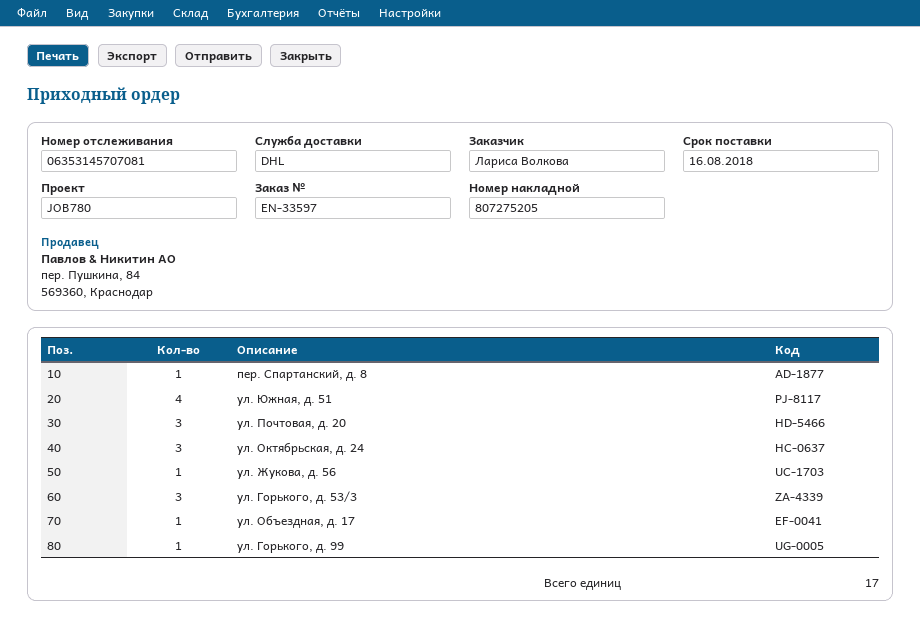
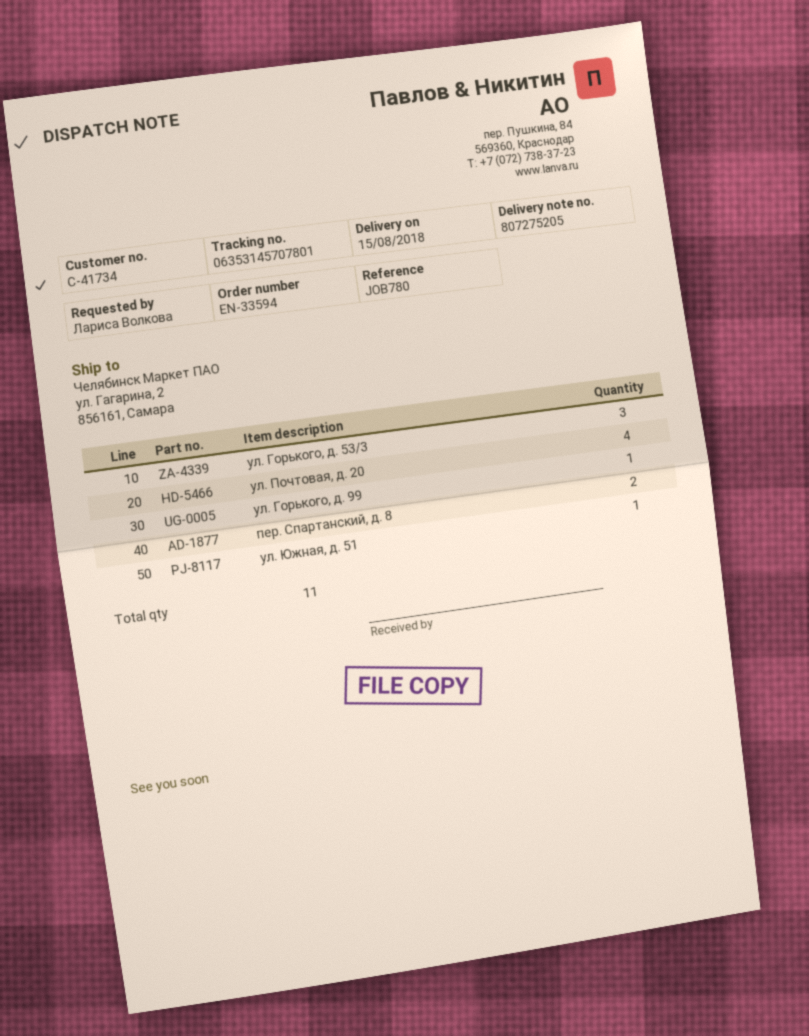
order number: EN-33597 -> EN-33594
delivery date: 2018-08-16 -> 2018-08-15
tracking number: 06353145707081 -> 06353145707801
пер. Спартанский, д. 8: 1 -> 2
ул. Южная, д. 51: 4 -> 1
ул. Почтовая, д. 20: 3 -> 4
ул. Октябрьская, д. 24: 3 -> none
ул. Жукова, д. 56: 1 -> none
ул. Объездная, д. 17: 1 -> none
total quantity: 17 -> 11

